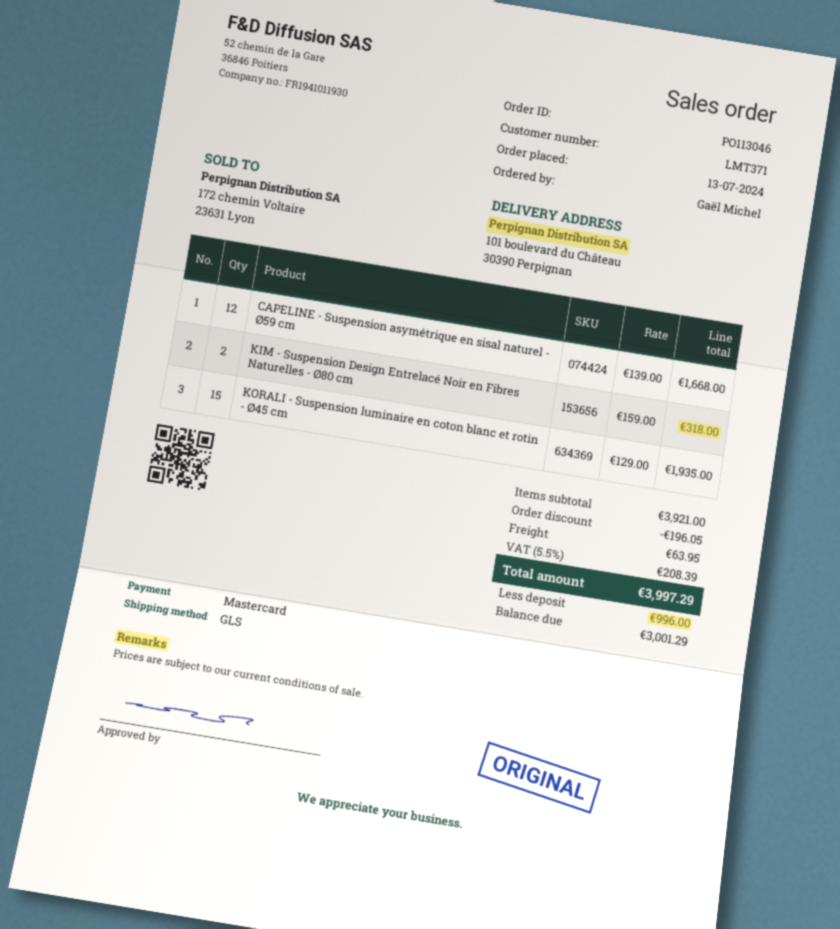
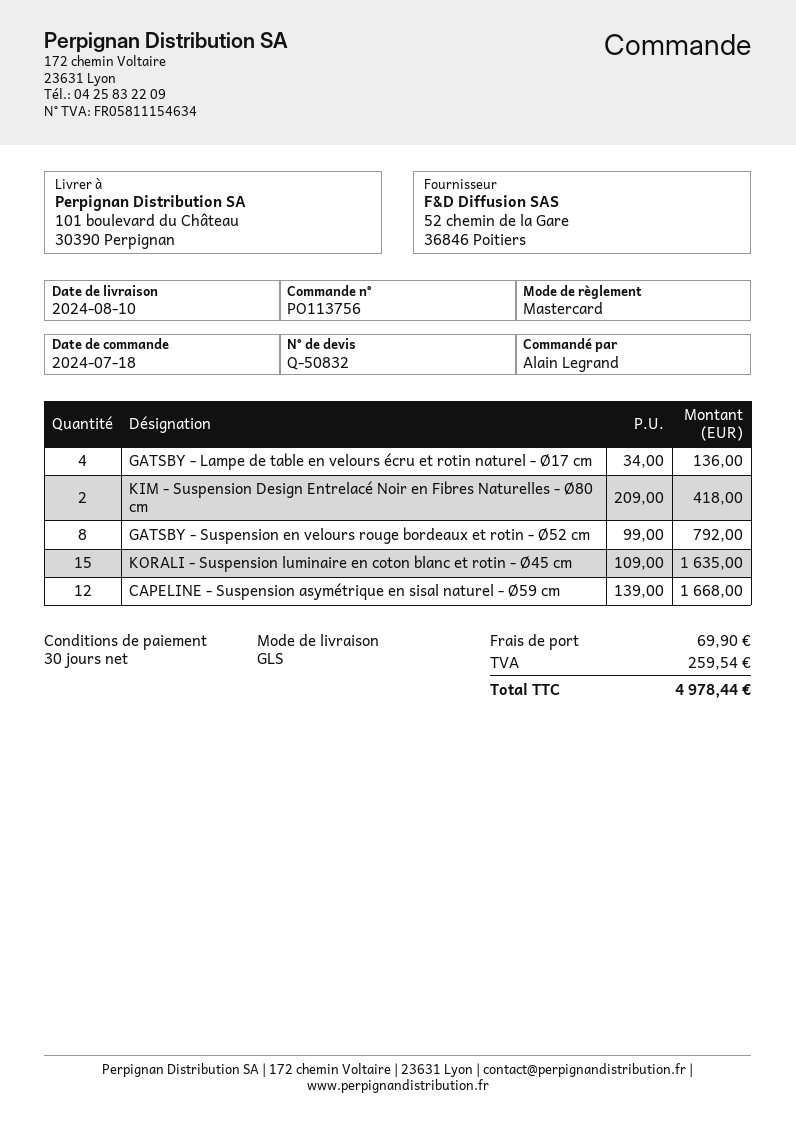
order number: PO113046 -> PO113756
order date: 2024-07-13 -> 2024-07-18
ordered by: Gaël Michel -> Alain Legrand
KIM - Suspension Design Entrelacé Noir en Fibres Naturelles - Ø80 cm: 2 x 159.00 = 318.00 -> 2 x 209.00 = 418.00
KORALI - Suspension luminaire en coton blanc et rotin - Ø45 cm: 15 x 129.00 = 1935.00 -> 15 x 109.00 = 1635.00
GATSBY - Lampe de table en velours écru et rotin naturel - Ø17 cm: none -> 4 x 34.00 = 136.00
GATSBY - Suspension en velours rouge bordeaux et rotin - Ø52 cm: none -> 8 x 99.00 = 792.00
discount: 196.05 -> none
shipping: 63.95 -> 69.90
tax: 208.39 -> 259.54
total: 3997.29 -> 4978.44

